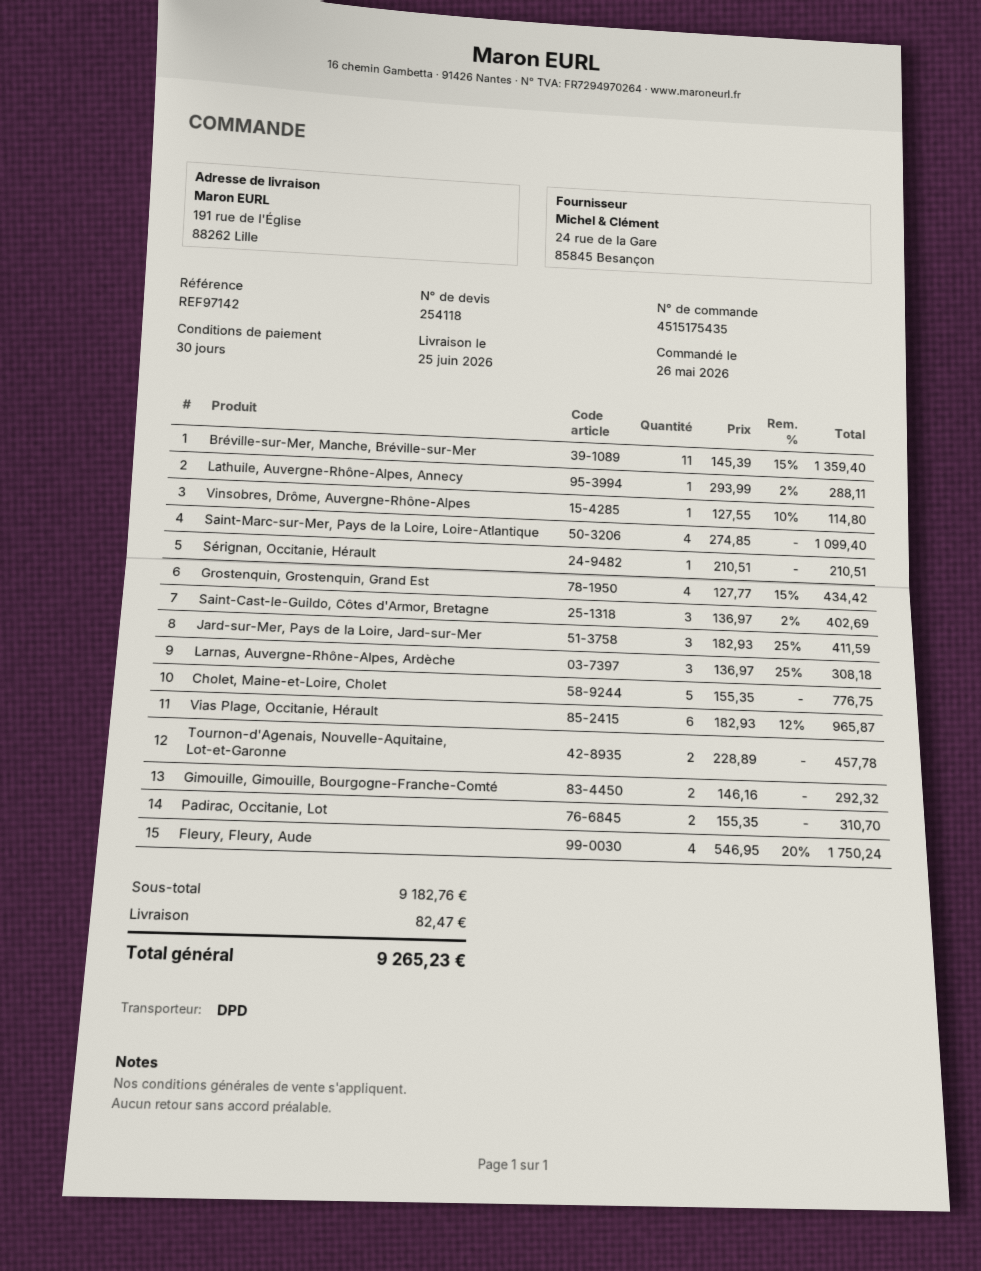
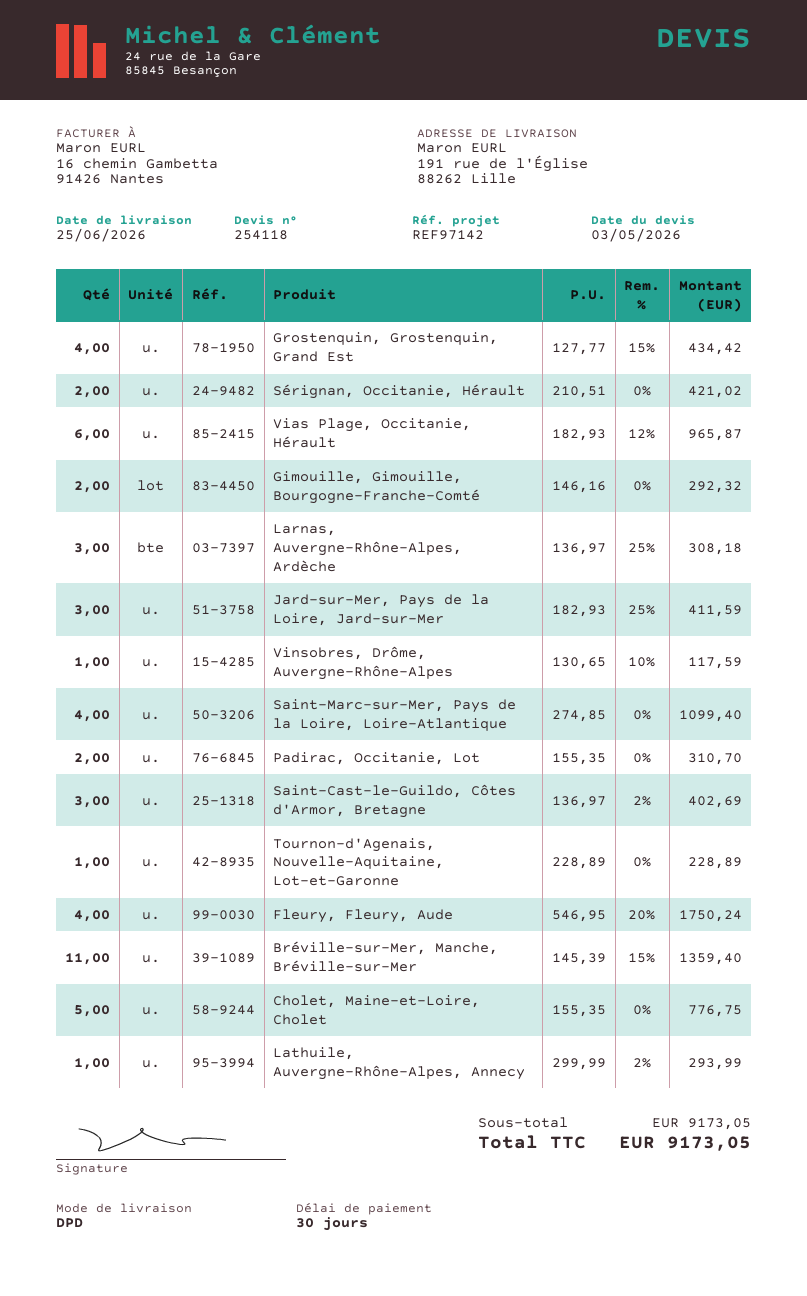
Lathuile, Auvergne-Rhône-Alpes, Annecy: 1 x 293.99 - 2% = 288.11 -> 1 x 299.99 - 2% = 293.99
Vinsobres, Drôme, Auvergne-Rhône-Alpes: 1 x 127.55 - 10% = 114.80 -> 1 x 130.65 - 10% = 117.59
Sérignan, Occitanie, Hérault: 1 x 210.51 = 210.51 -> 2 x 210.51 = 421.02
Tournon-d'Agenais, Nouvelle-Aquitaine, Lot-et-Garonne: 2 x 228.89 = 457.78 -> 1 x 228.89 = 228.89
subtotal: 9182.76 -> 9173.05
shipping: 82.47 -> none
total: 9265.23 -> 9173.05

